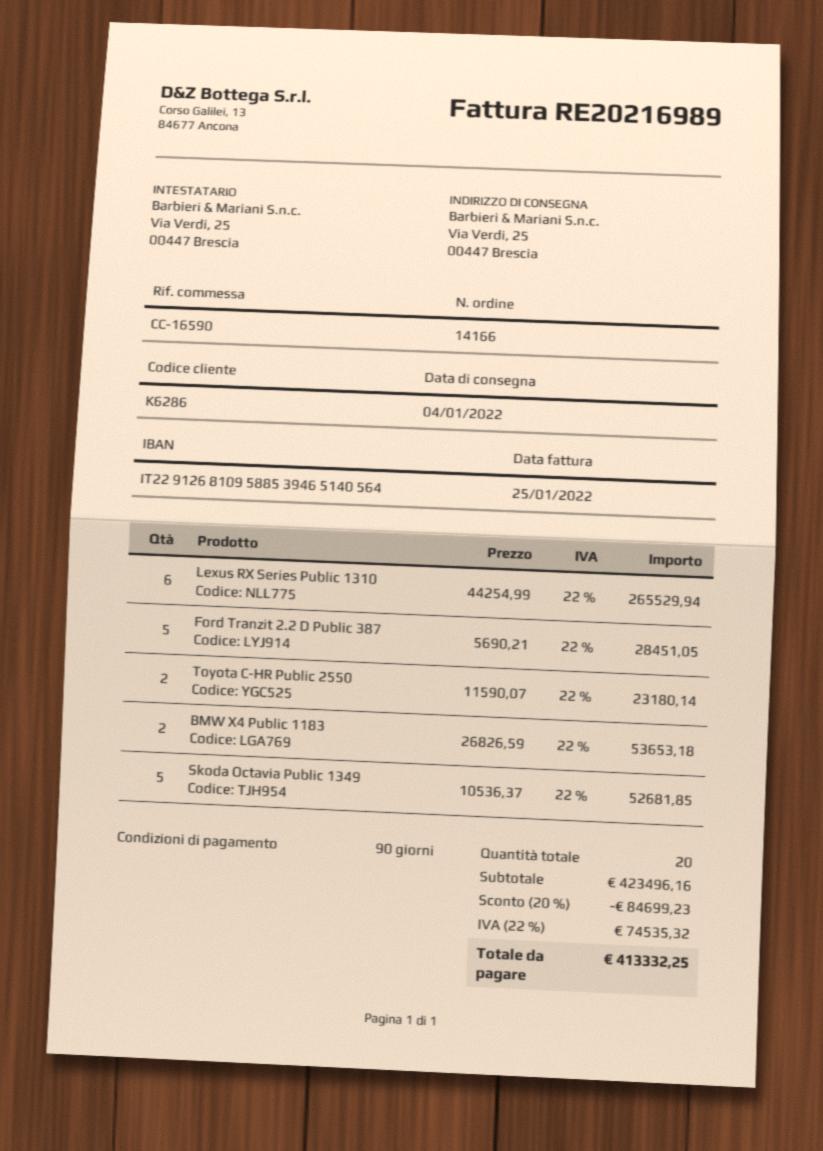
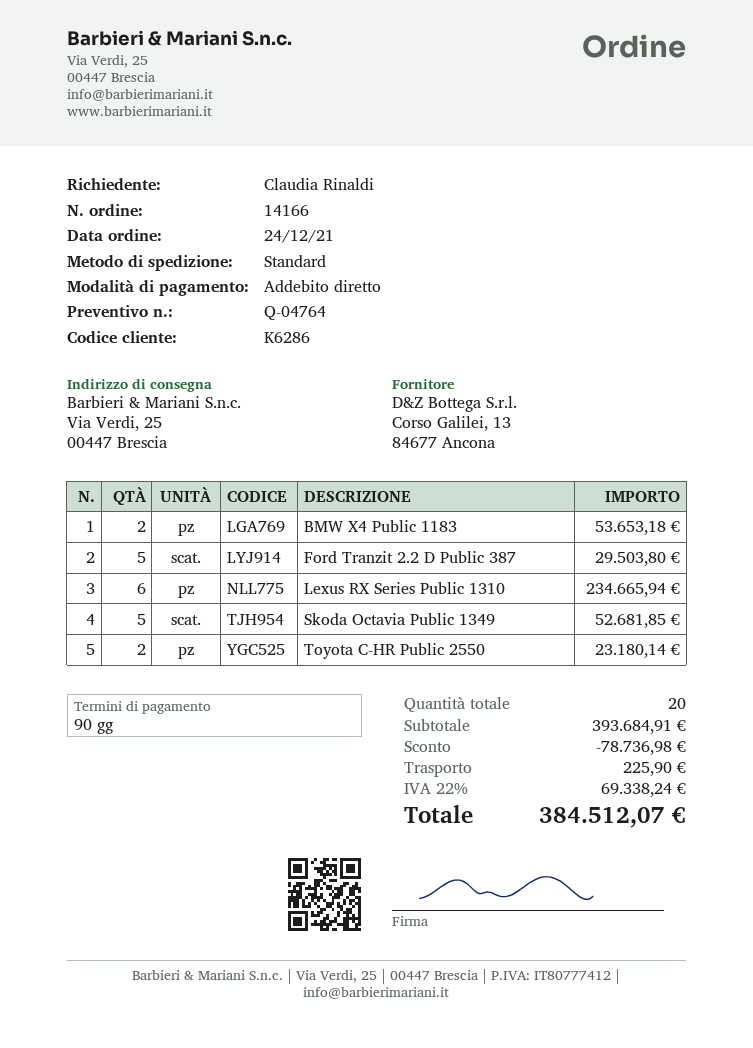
Lexus RX Series Public 1310: 6 for 265529.94 -> 6 for 234665.94
Ford Tranzit 2.2 D Public 387: 5 for 28451.05 -> 5 for 29503.80
subtotal: 423496.16 -> 393684.91
discount: 84699.23 -> 78736.98
shipping: none -> 225.90
tax: 22% = 74535.32 -> 22% = 69338.24
total: 413332.25 -> 384512.07

